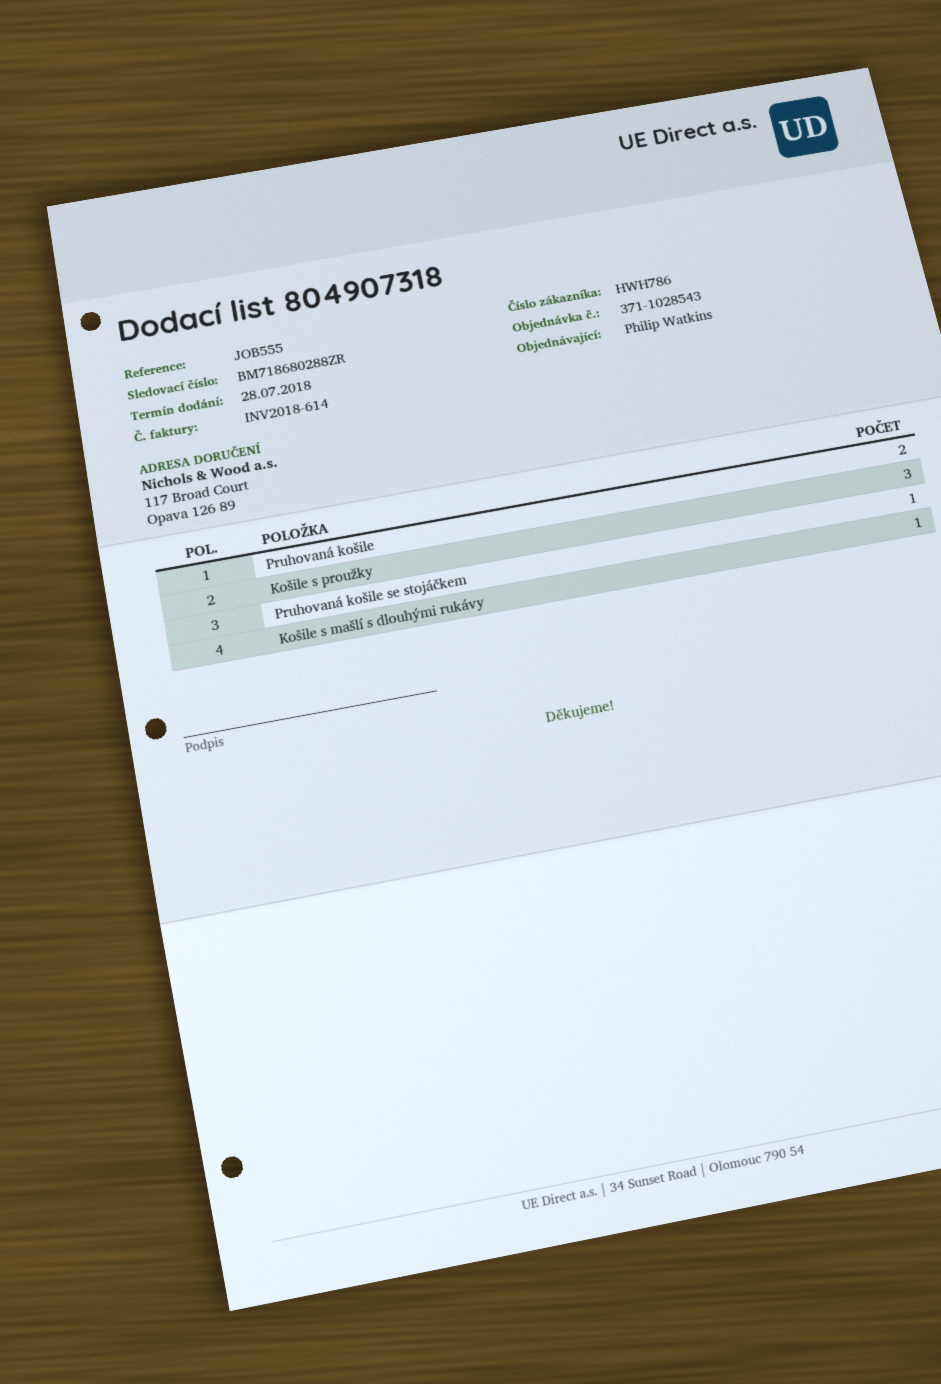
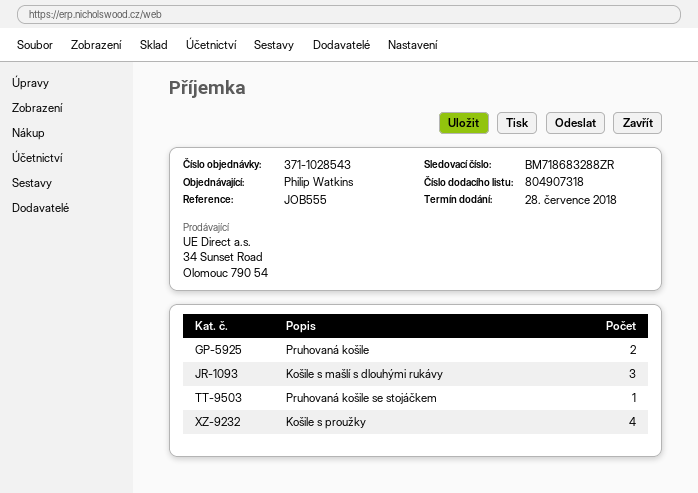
tracking number: BM718680288ZR -> BM718683288ZR
Košile s proužky: 3 -> 4
Košile s mašlí s dlouhými rukávy: 1 -> 3

